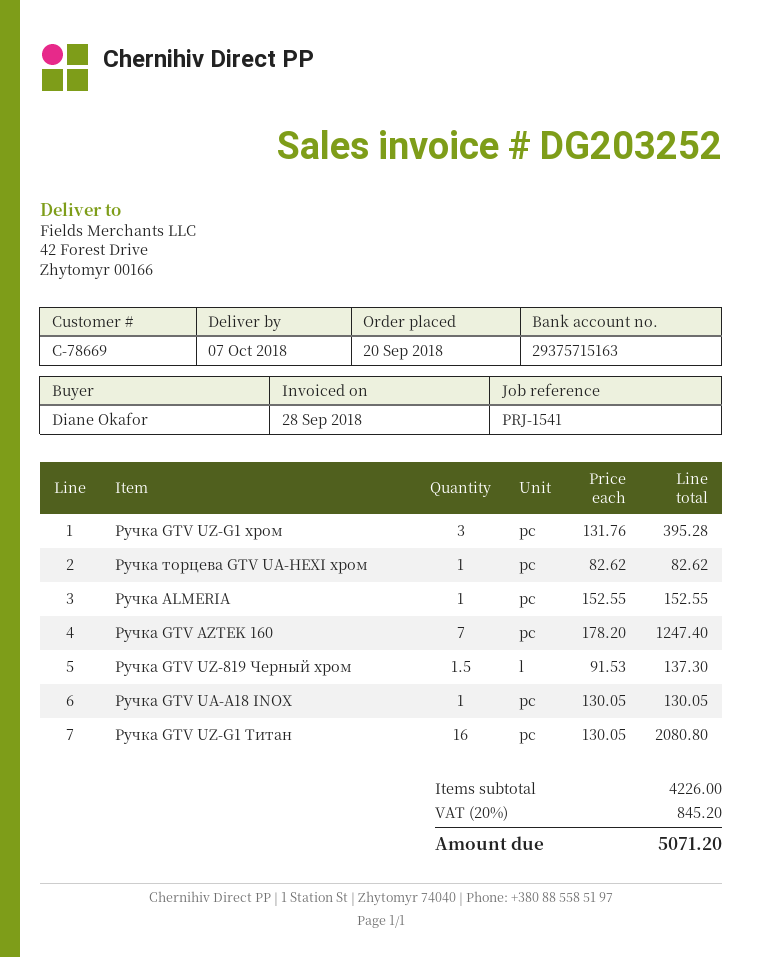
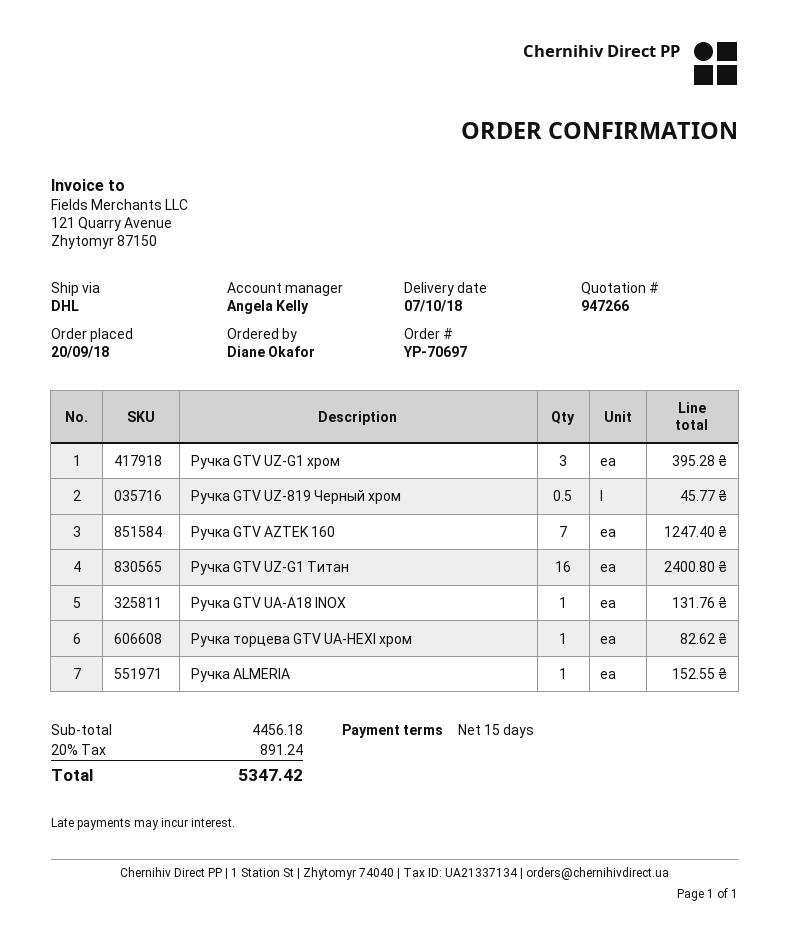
Ручка GTV UZ-819 Черный хром: 1.5 for 137.30 -> 0.5 for 45.77
Ручка GTV UA-A18 INOX: 1 for 130.05 -> 1 for 131.76
Ручка GTV UZ-G1 Титан: 16 for 2080.80 -> 16 for 2400.80
subtotal: 4226.00 -> 4456.18
tax: 20% = 845.20 -> 20% = 891.24
total: 5071.20 -> 5347.42

